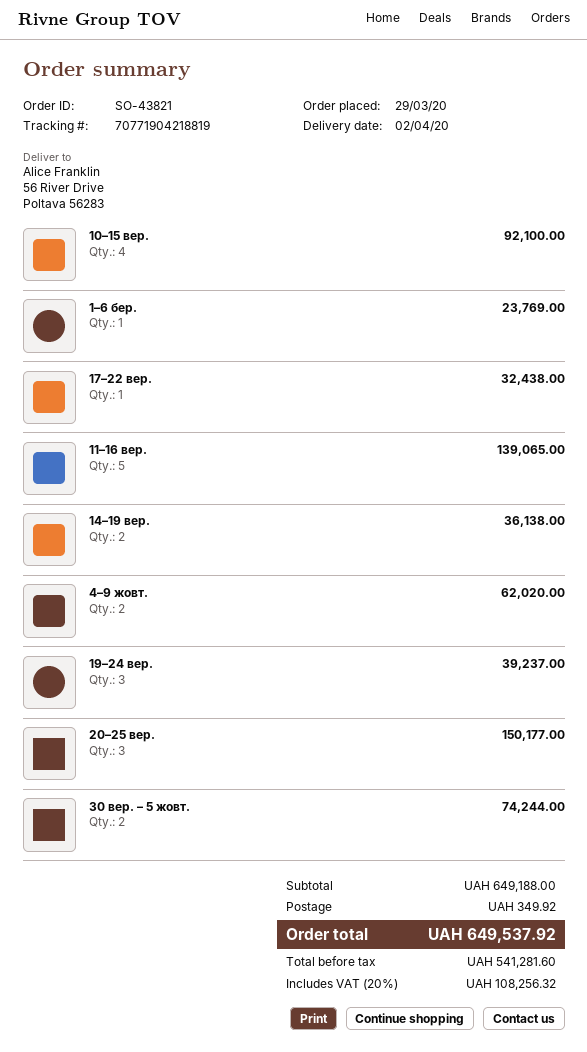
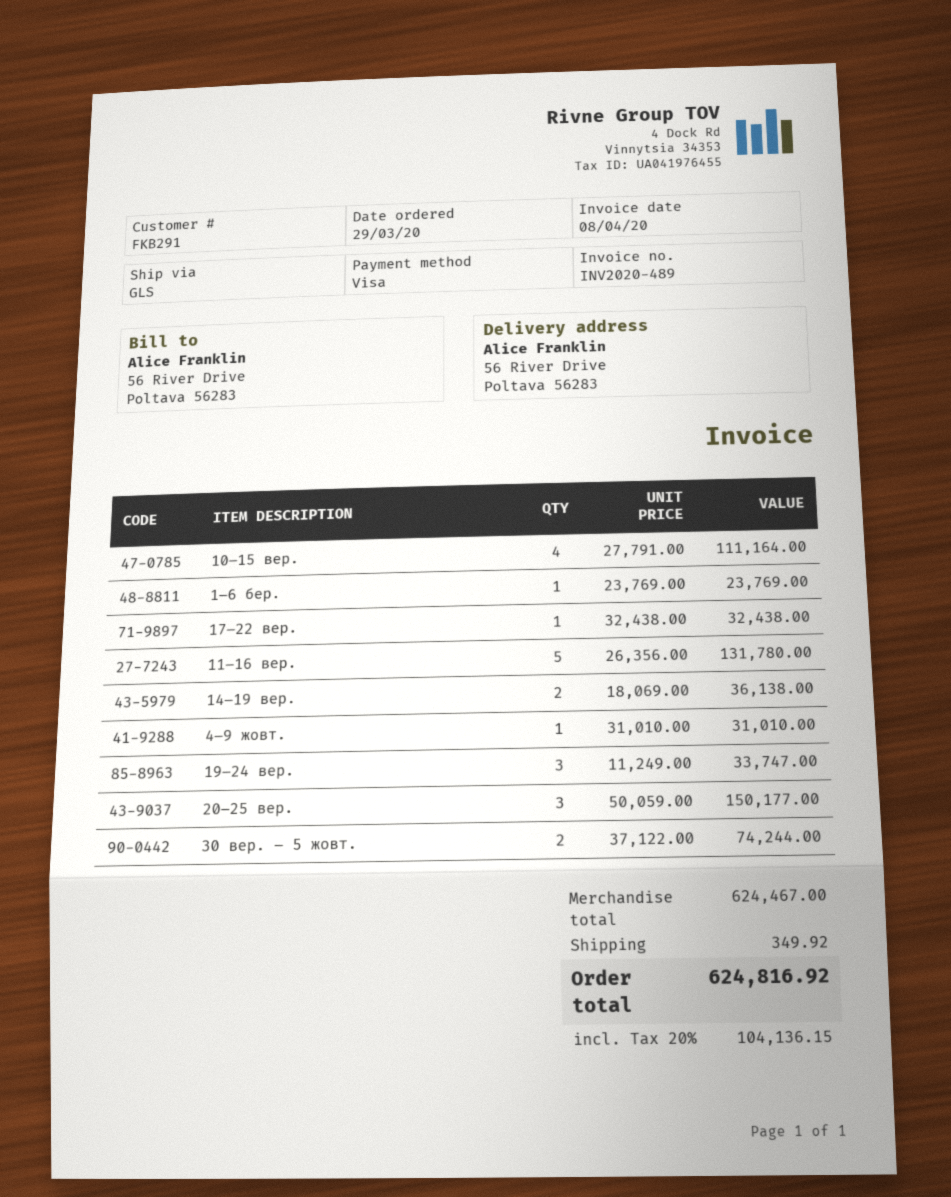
10–15 вер.: 4 for 92100.00 -> 4 for 111164.00
11–16 вер.: 5 for 139065.00 -> 5 for 131780.00
4–9 жовт.: 2 for 62020.00 -> 1 for 31010.00
19–24 вер.: 3 for 39237.00 -> 3 for 33747.00
subtotal: 649188.00 -> 624467.00
tax: 20% = 108256.32 -> 20% = 104136.15
total: 649537.92 -> 624816.92

